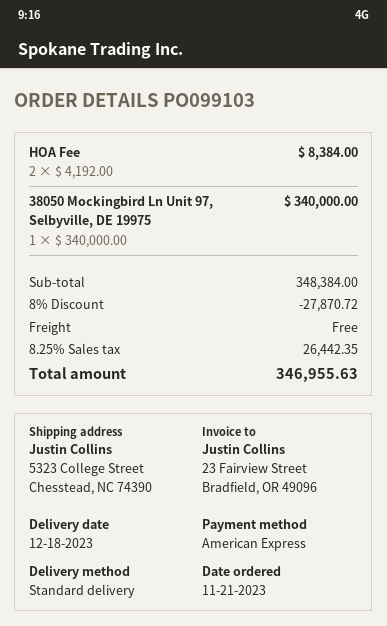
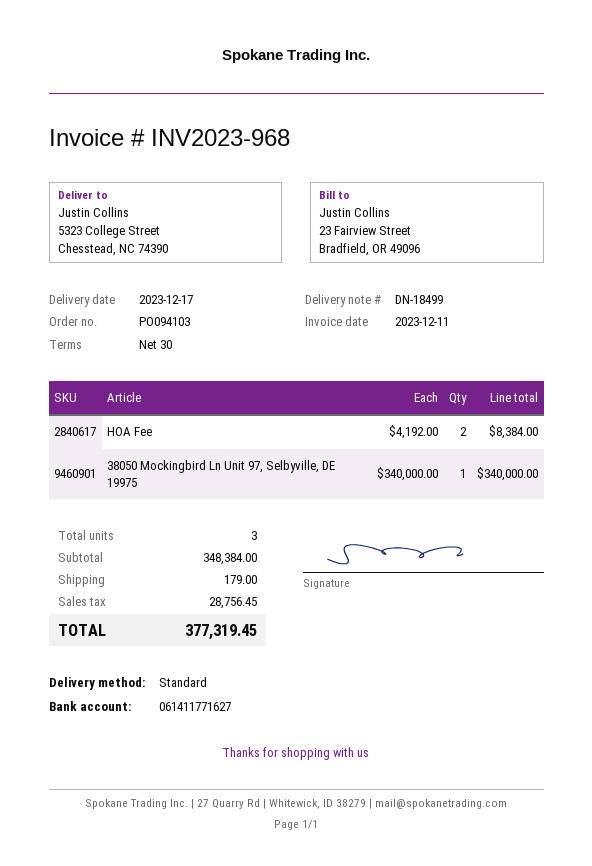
order number: PO099103 -> PO094103
delivery date: 2023-12-18 -> 2023-12-17
discount: 8% = 27870.72 -> none
shipping: 0.00 -> 179.00
tax: 26442.35 -> 28756.45
total: 346955.63 -> 377319.45

